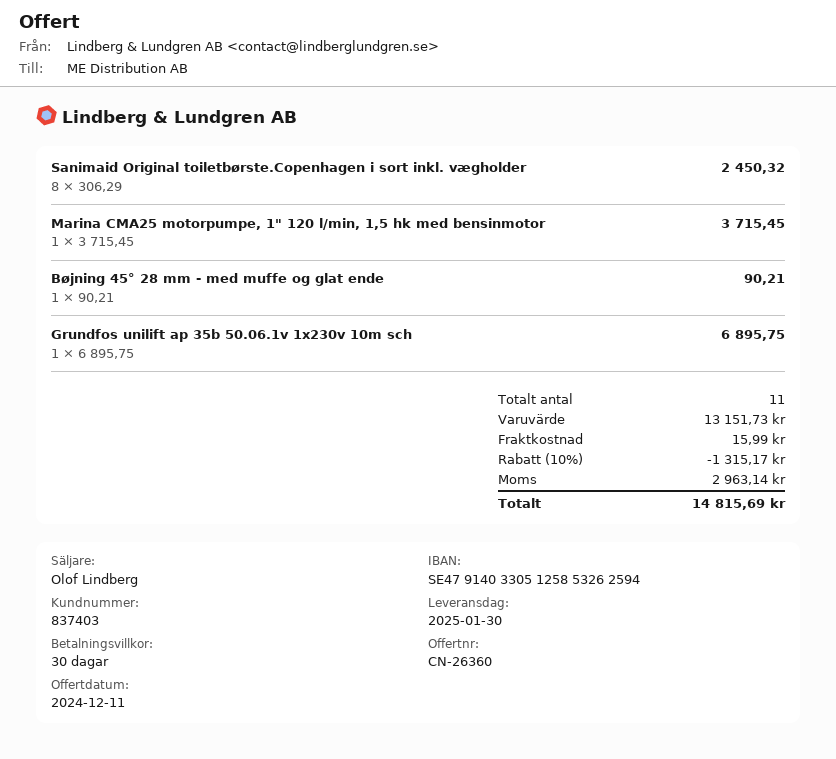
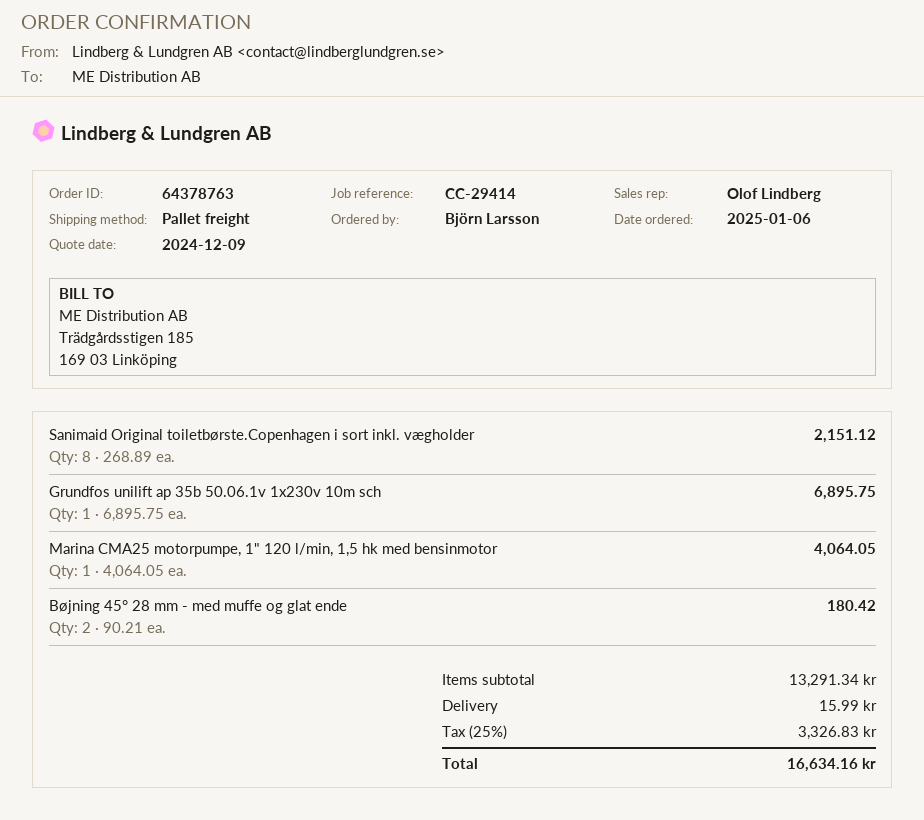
quote date: 2024-12-11 -> 2024-12-09
Sanimaid Original toiletbørste.Copenhagen i sort inkl. vægholder: 8 x 306.29 = 2450.32 -> 8 x 268.89 = 2151.12
Marina CMA25 motorpumpe, 1" 120 l/min, 1,5 hk med bensinmotor: 1 x 3715.45 = 3715.45 -> 1 x 4064.05 = 4064.05
Bøjning 45° 28 mm - med muffe og glat ende: 1 x 90.21 = 90.21 -> 2 x 90.21 = 180.42
subtotal: 13151.73 -> 13291.34
discount: 10% = 1315.17 -> none
tax: 2963.14 -> 3326.83
total: 14815.69 -> 16634.16

